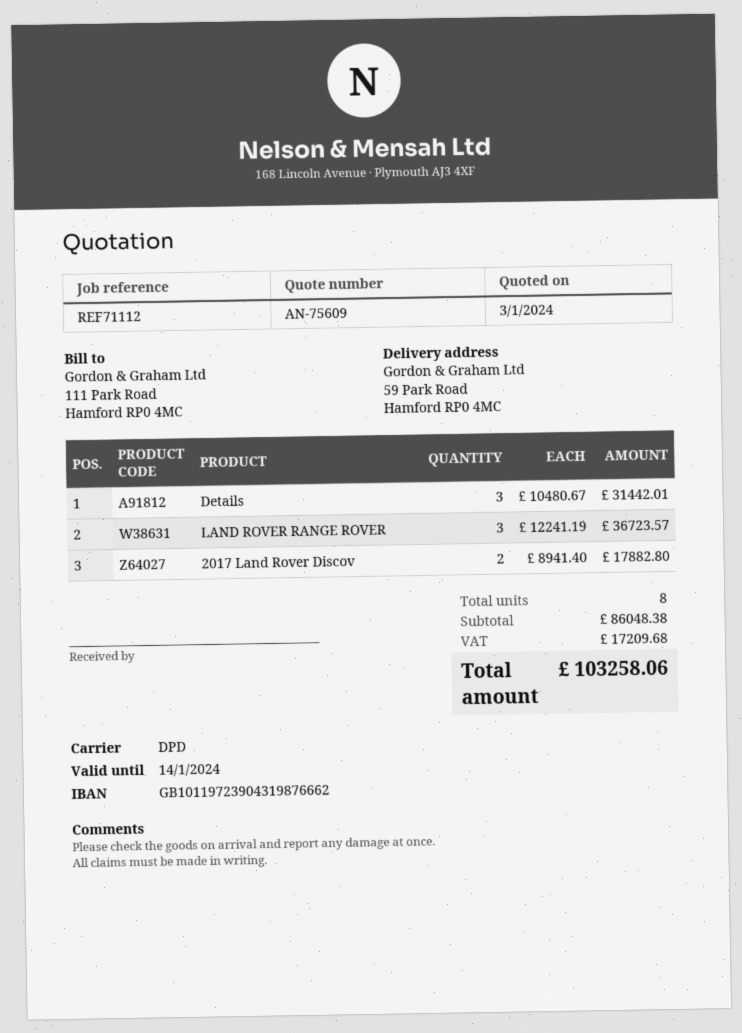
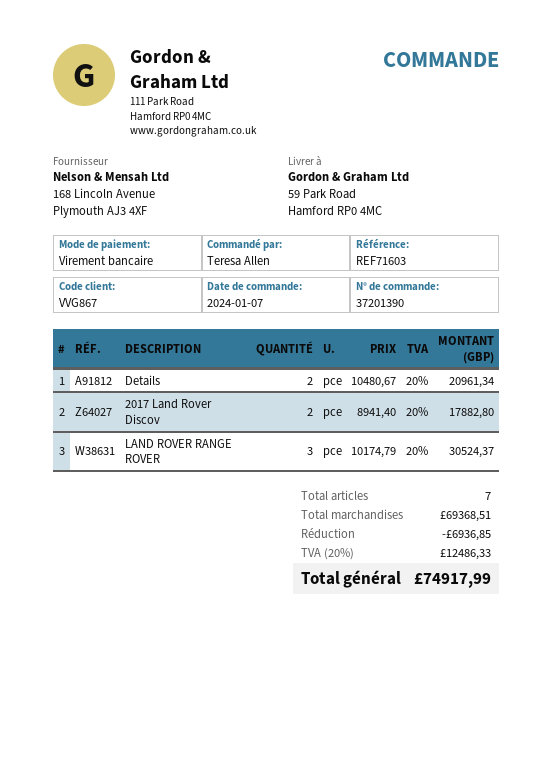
reference: REF71112 -> REF71603
Details: 3 x 10480.67 = 31442.01 -> 2 x 10480.67 = 20961.34
LAND ROVER RANGE ROVER: 3 x 12241.19 = 36723.57 -> 3 x 10174.79 = 30524.37
total quantity: 8 -> 7
subtotal: 86048.38 -> 69368.51
discount: none -> 6936.85
tax: 17209.68 -> 12486.33
total: 103258.06 -> 74917.99

